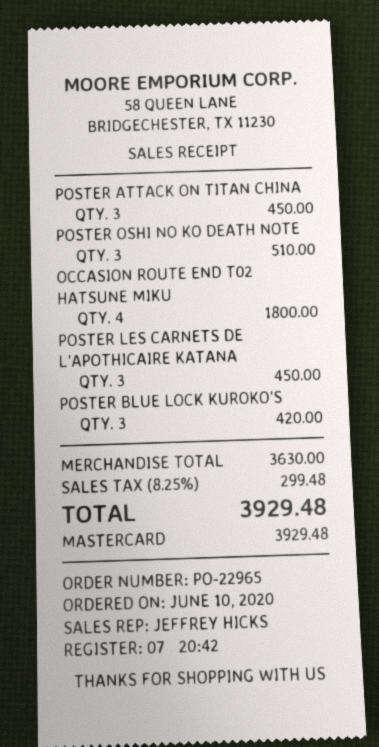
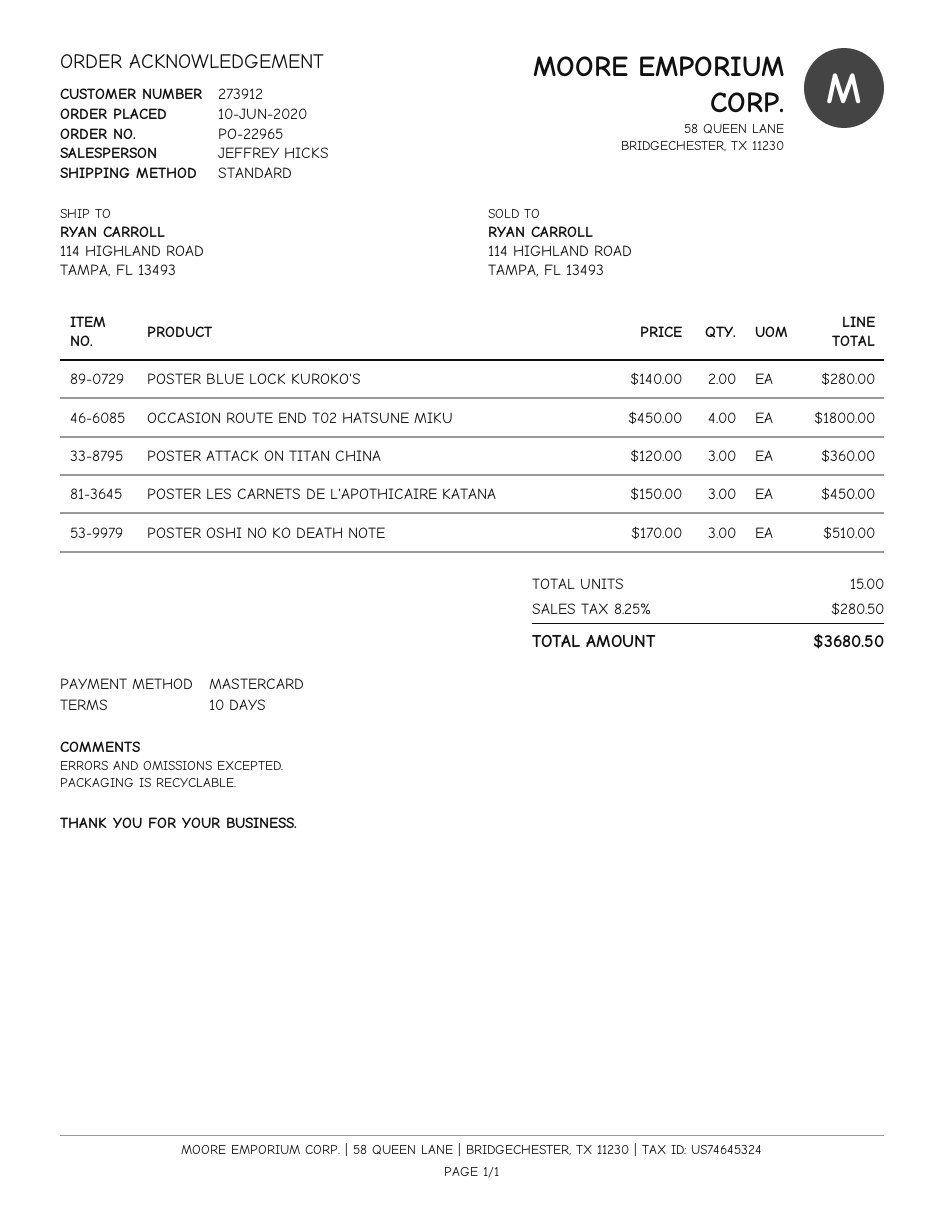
POSTER ATTACK ON TITAN CHINA: 3 for 450.00 -> 3 for 360.00
POSTER BLUE LOCK KUROKO'S: 3 for 420.00 -> 2 for 280.00
tax: 8.25% = 299.48 -> 8.25% = 280.50
total: 3929.48 -> 3680.50

